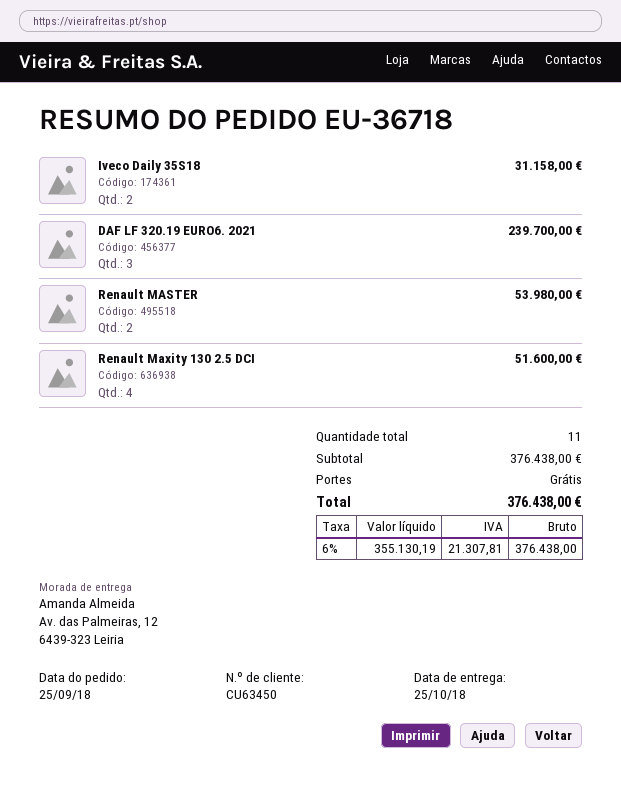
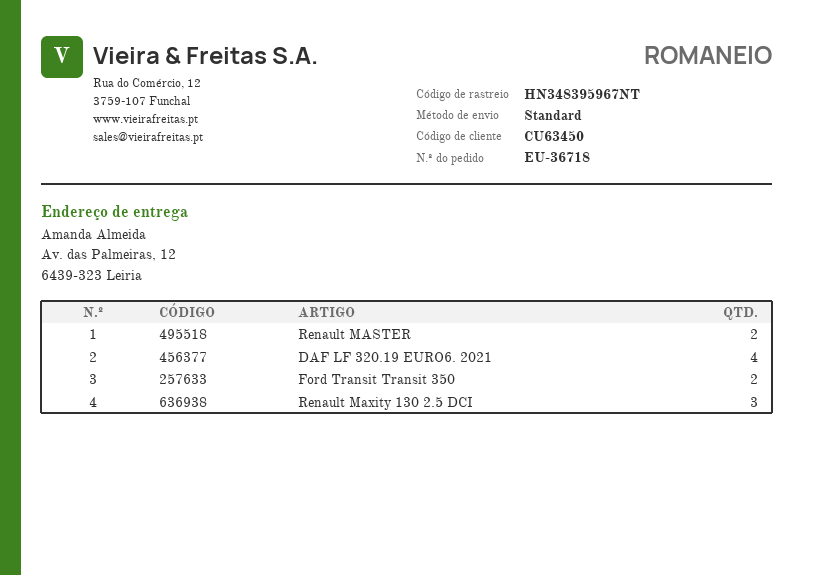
Iveco Daily 35S18: 2 -> none
DAF LF 320.19 EURO6. 2021: 3 -> 4
Renault Maxity 130 2.5 DCI: 4 -> 3
Ford Transit Transit 350: none -> 2

